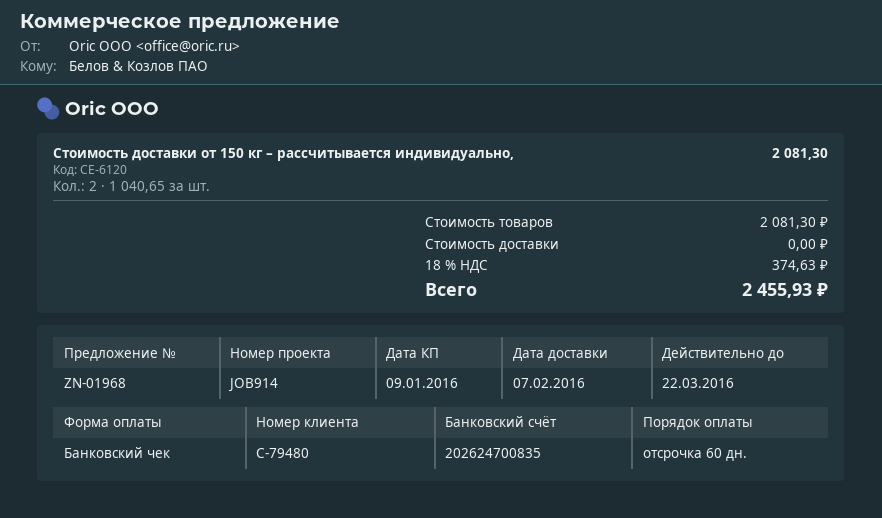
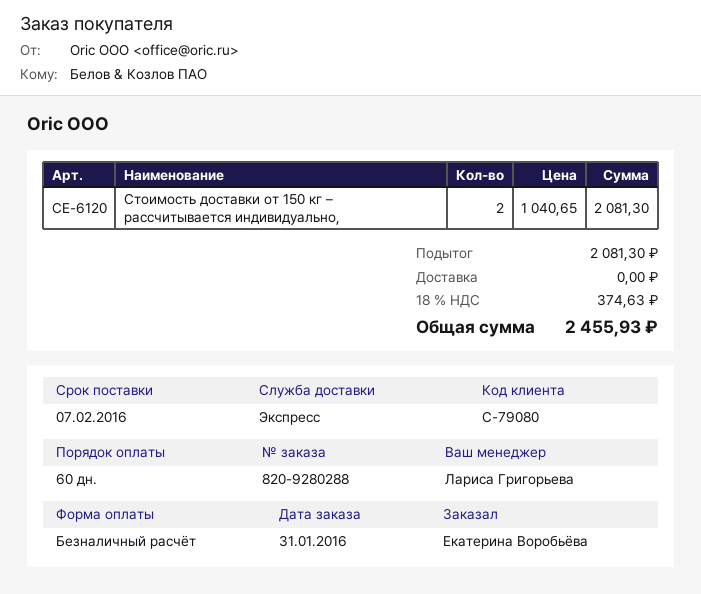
customer number: C-79480 -> C-79080
payment method: cheque -> bank transfer

